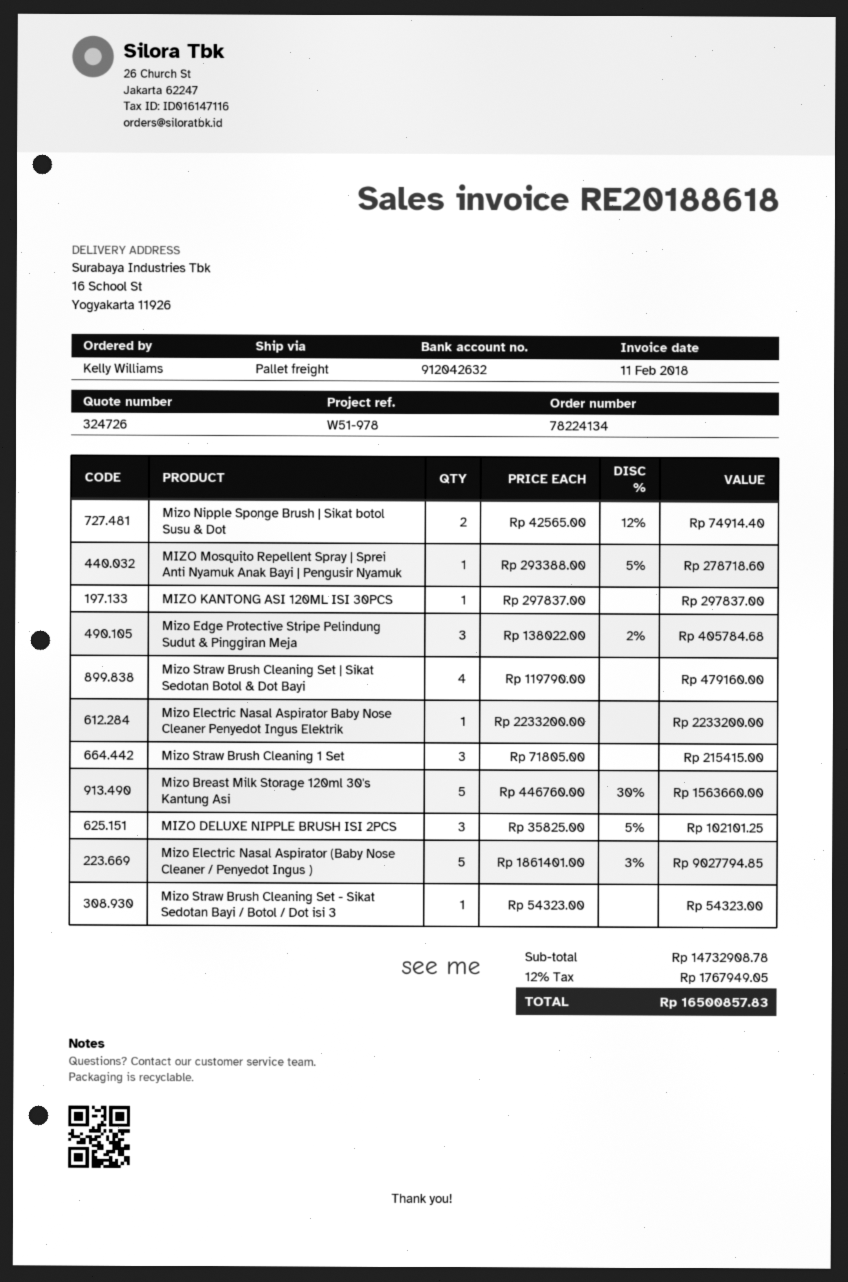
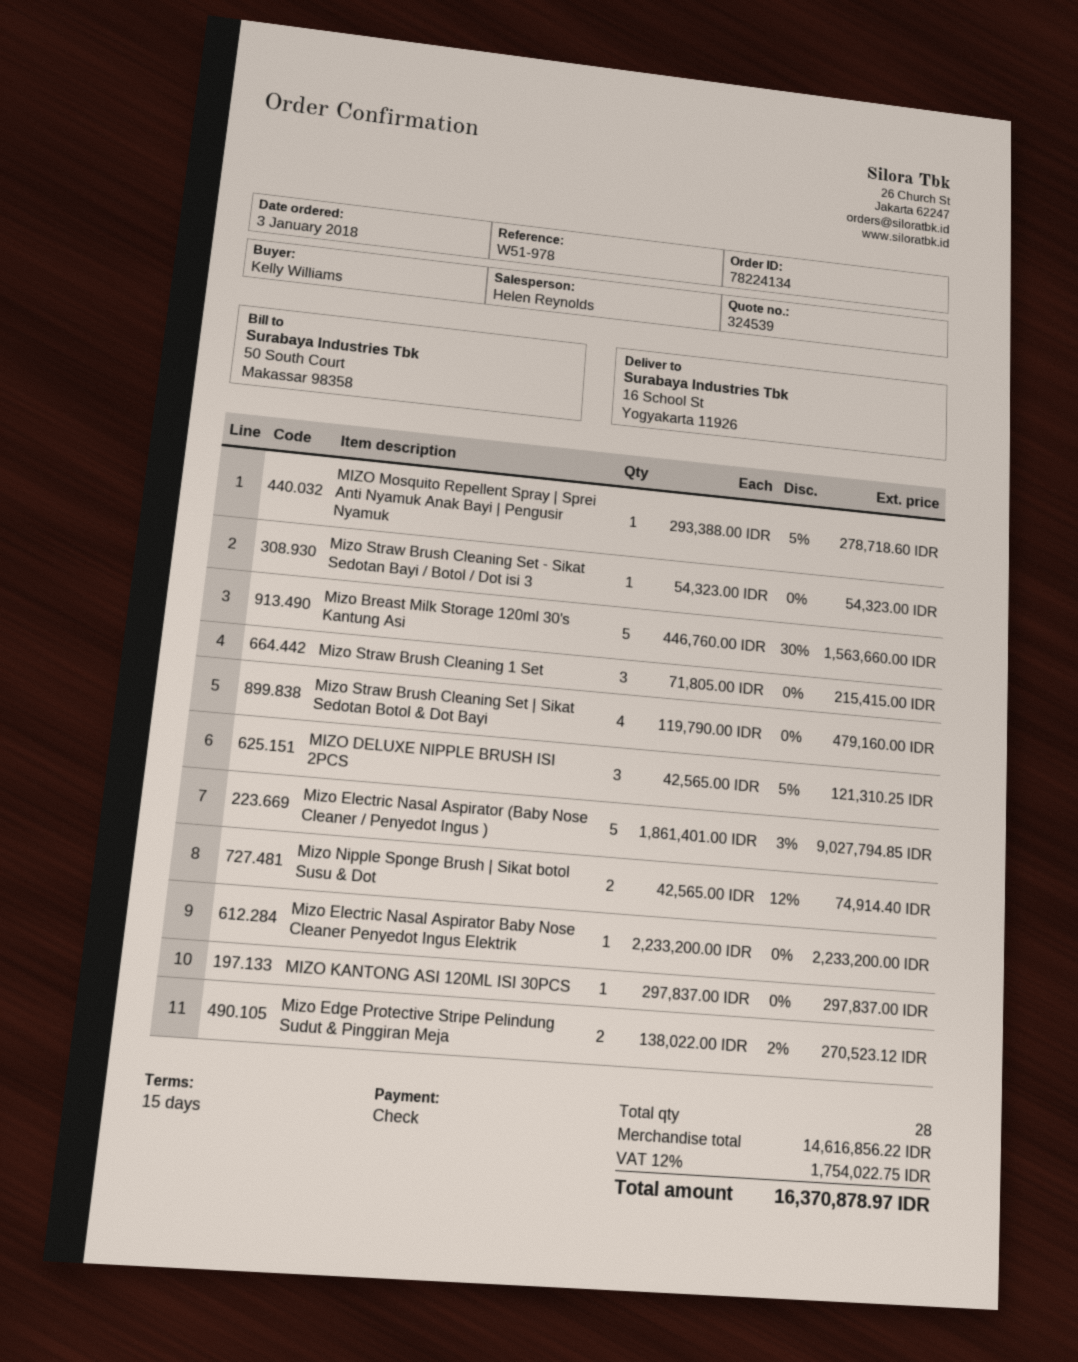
quote number: 324726 -> 324539
Mizo Edge Protective Stripe Pelindung Sudut & Pinggiran Meja: 3 x 138022.00 - 2% = 405784.68 -> 2 x 138022.00 - 2% = 270523.12
MIZO DELUXE NIPPLE BRUSH ISI 2PCS: 3 x 35825.00 - 5% = 102101.25 -> 3 x 42565.00 - 5% = 121310.25
subtotal: 14732908.78 -> 14616856.22
tax: 12% = 1767949.05 -> 12% = 1754022.75
total: 16500857.83 -> 16370878.97

